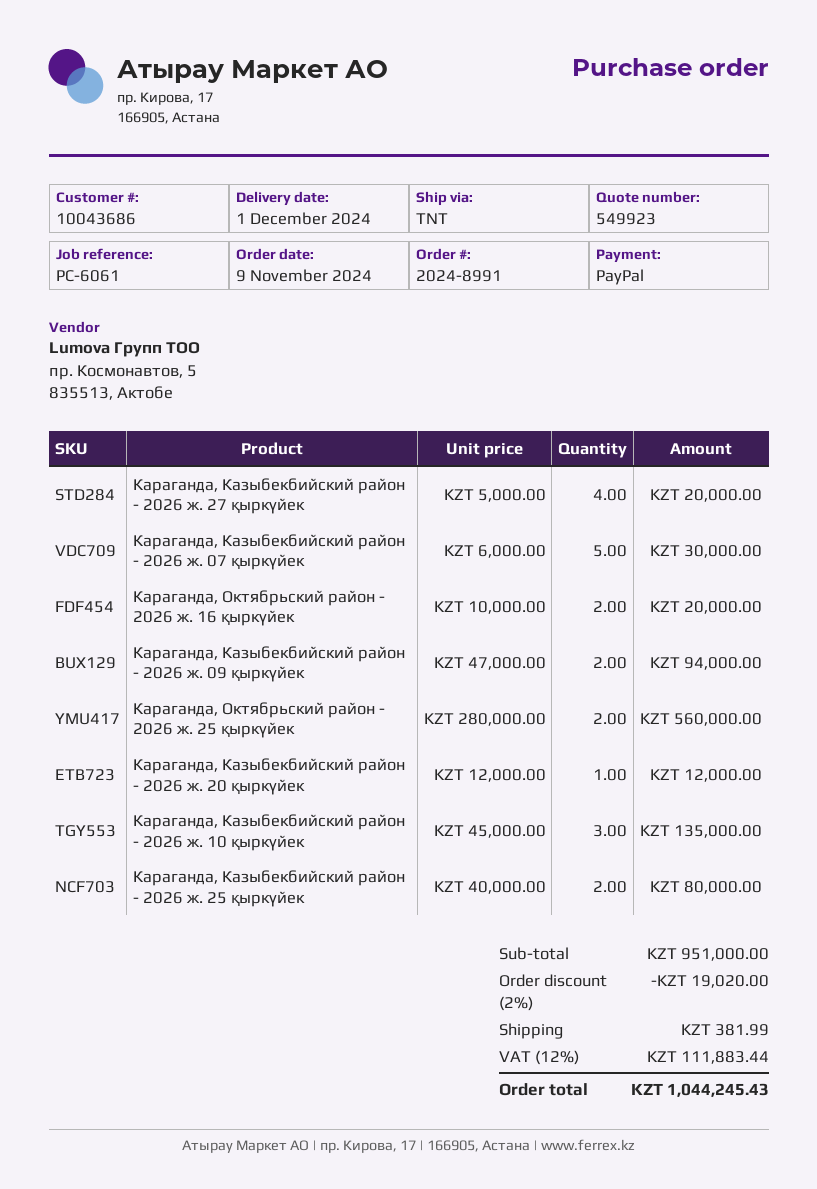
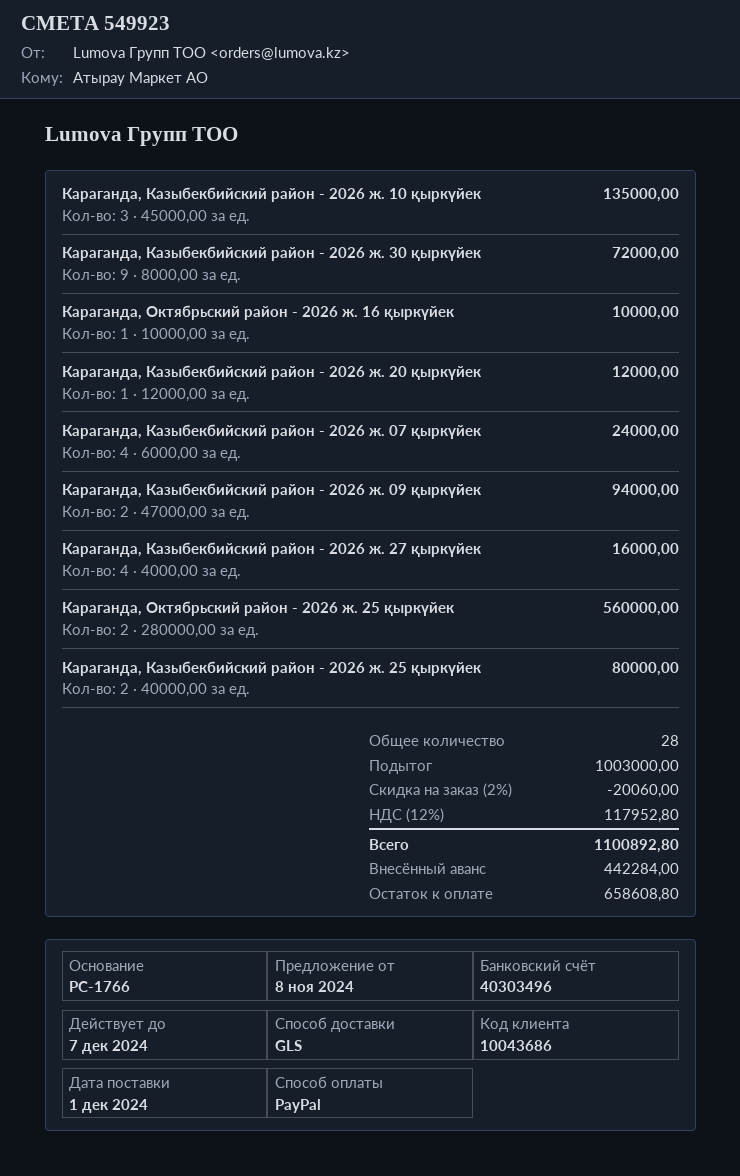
reference: PC-6061 -> PC-1766
shipping method: TNT -> GLS
Караганда, Казыбекбийский район - 2026 ж. 27 қыркүйек: 4 x 5000.00 = 20000.00 -> 4 x 4000.00 = 16000.00
Караганда, Казыбекбийский район - 2026 ж. 07 қыркүйек: 5 x 6000.00 = 30000.00 -> 4 x 6000.00 = 24000.00
Караганда, Октябрьский район - 2026 ж. 16 қыркүйек: 2 x 10000.00 = 20000.00 -> 1 x 10000.00 = 10000.00
Караганда, Казыбекбийский район - 2026 ж. 30 қыркүйек: none -> 9 x 8000.00 = 72000.00
subtotal: 951000.00 -> 1003000.00
discount: 2% = 19020.00 -> 2% = 20060.00
shipping: 381.99 -> none
tax: 12% = 111883.44 -> 12% = 117952.80
total: 1044245.43 -> 1100892.80

